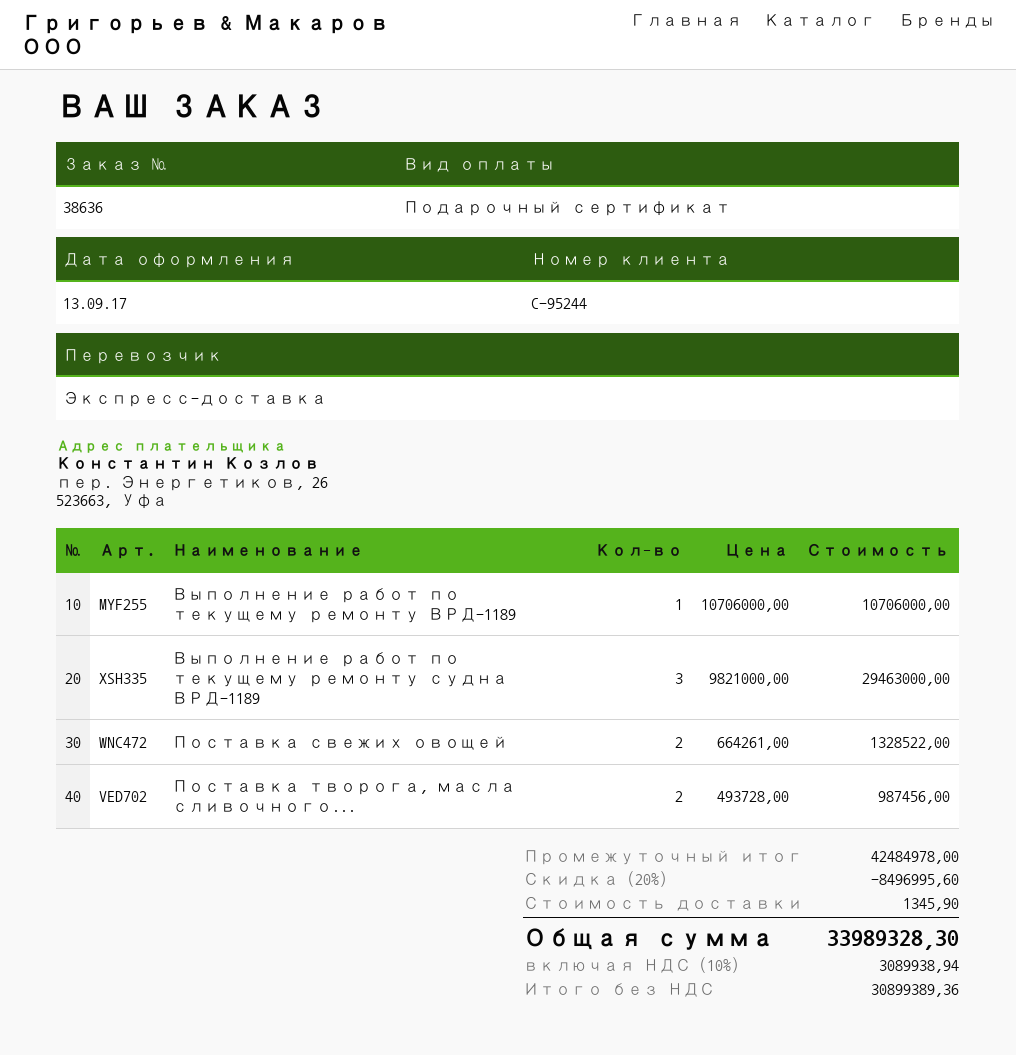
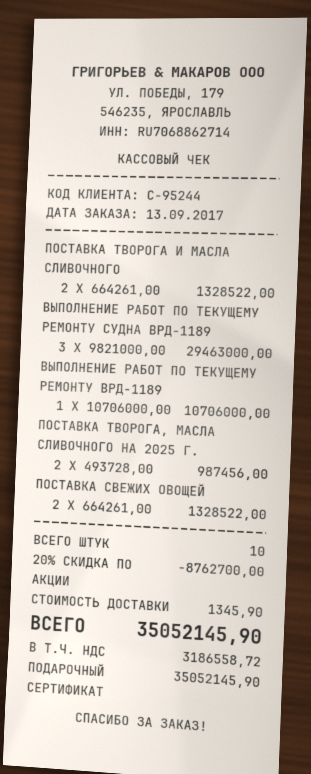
ПОСТАВКА ТВОРОГА И МАСЛА СЛИВОЧНОГО: none -> 2 x 664261.00 = 1328522.00
discount: 20% = 8496995.60 -> 20% = 8762700.00
tax: 3089938.94 -> 3186558.72
total: 33989328.30 -> 35052145.90

